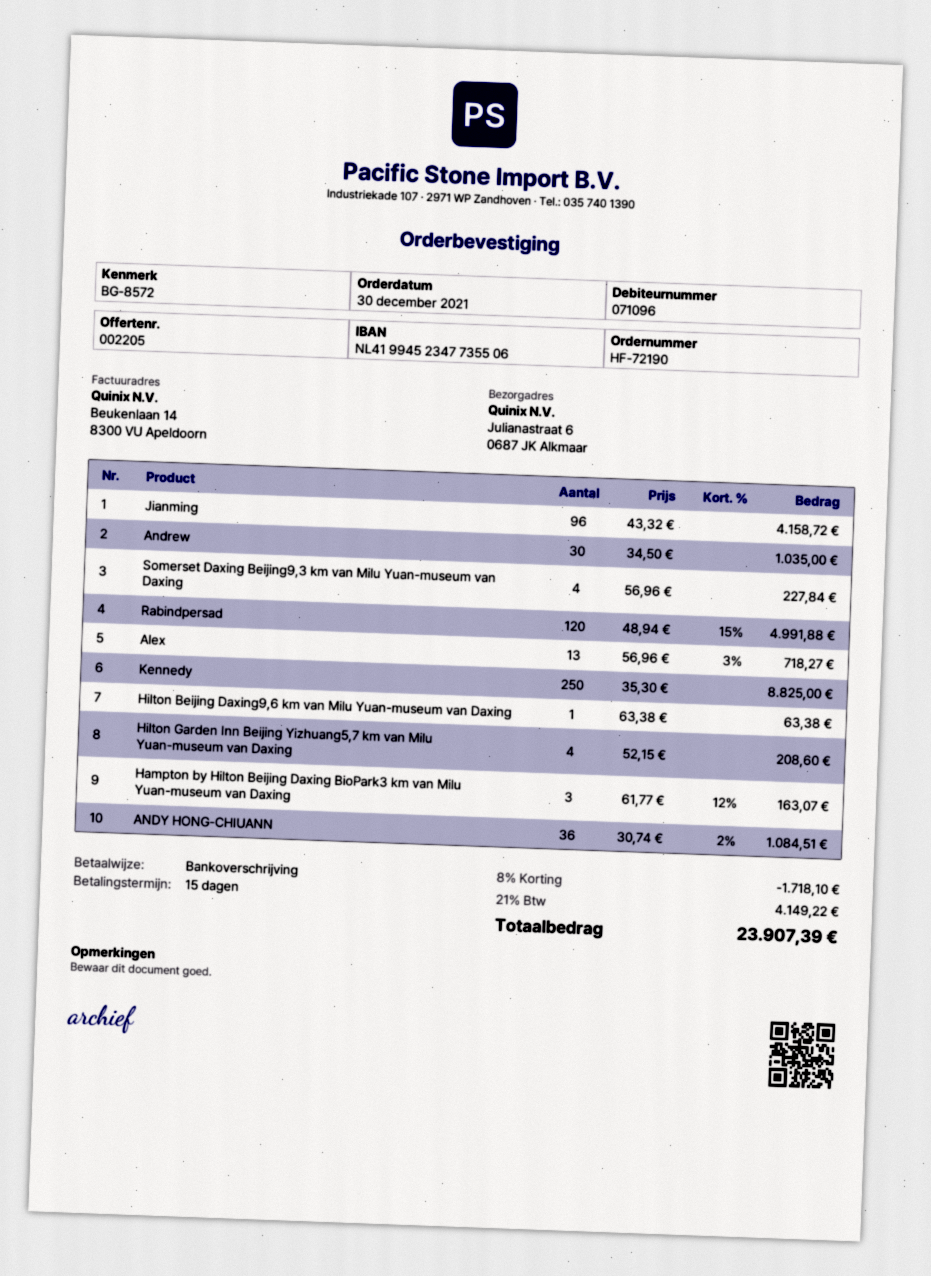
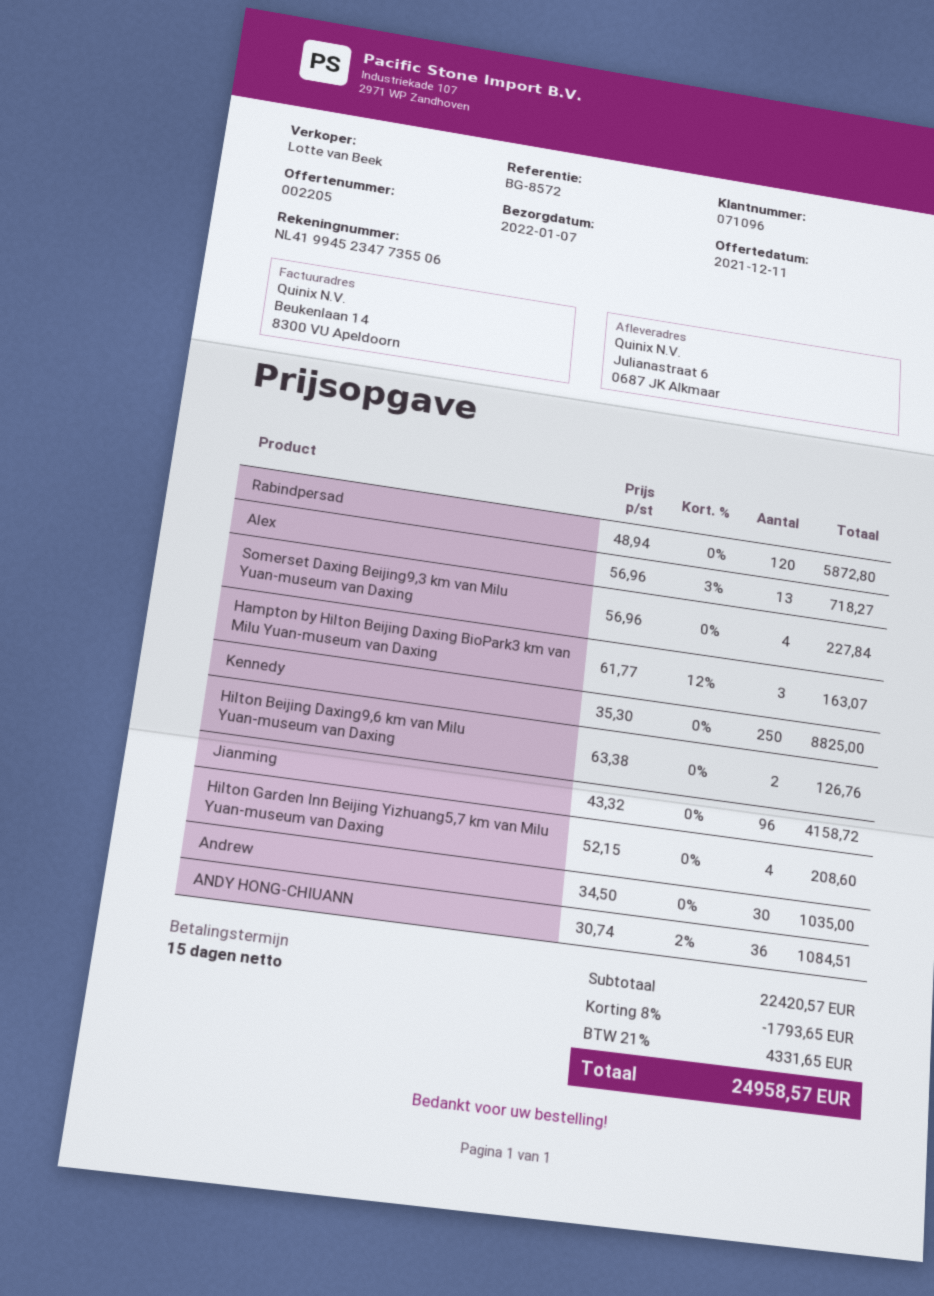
Rabindpersad: 120 x 48.94 - 15% = 4991.88 -> 120 x 48.94 = 5872.80
Hilton Beijing Daxing9,6 km van Milu Yuan-museum van Daxing: 1 x 63.38 = 63.38 -> 2 x 63.38 = 126.76
discount: 8% = 1718.10 -> 8% = 1793.65
tax: 21% = 4149.22 -> 21% = 4331.65
total: 23907.39 -> 24958.57

